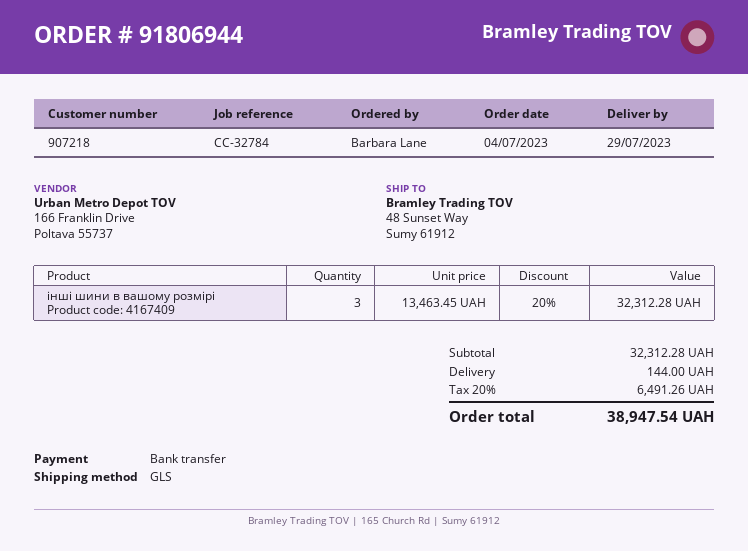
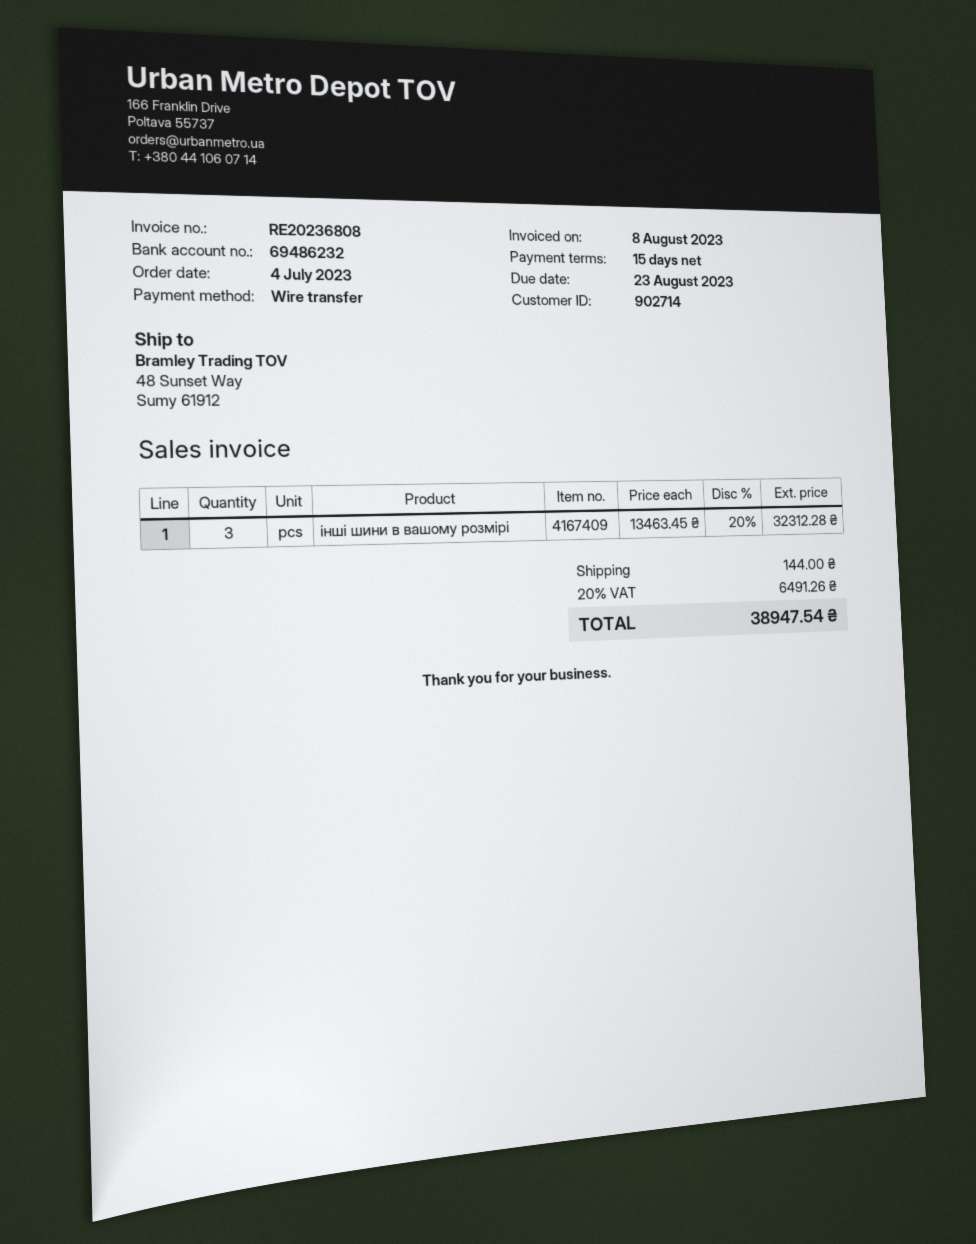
customer number: 907218 -> 902714

